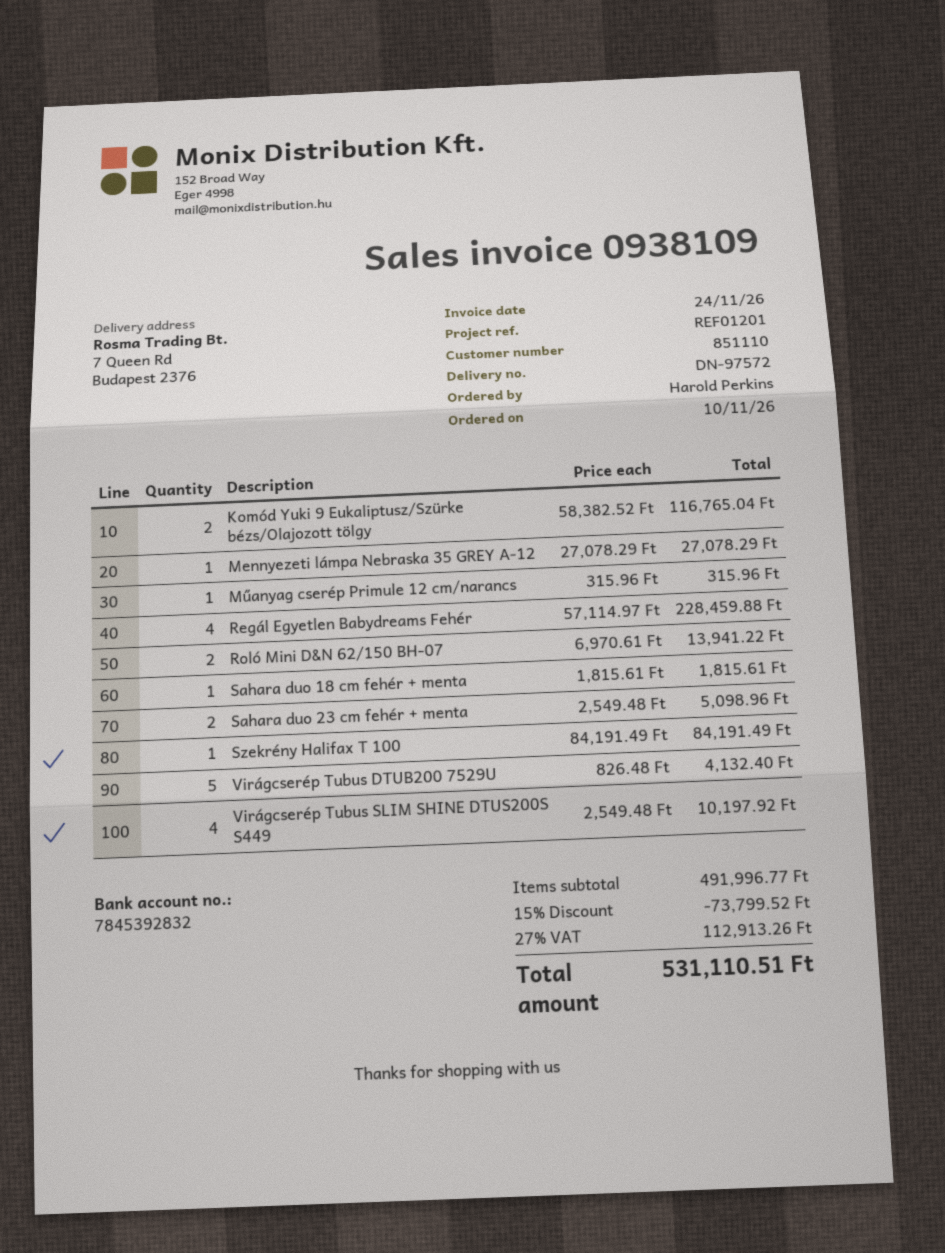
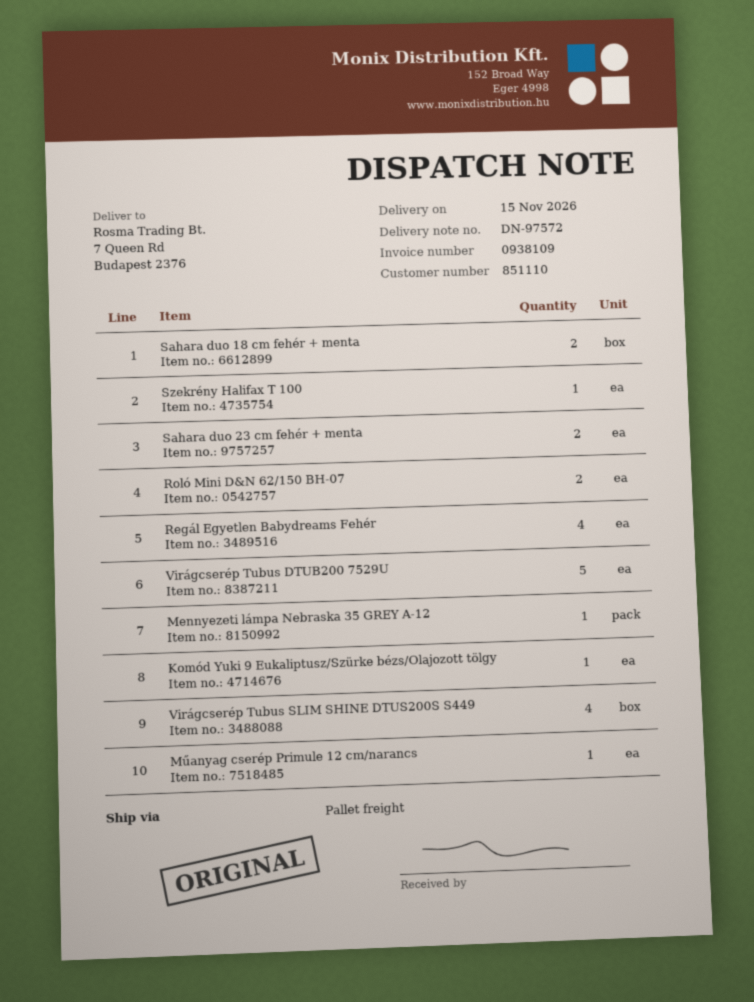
Komód Yuki 9 Eukaliptusz/Szürke bézs/Olajozott tölgy: 2 -> 1
Sahara duo 18 cm fehér + menta: 1 -> 2

